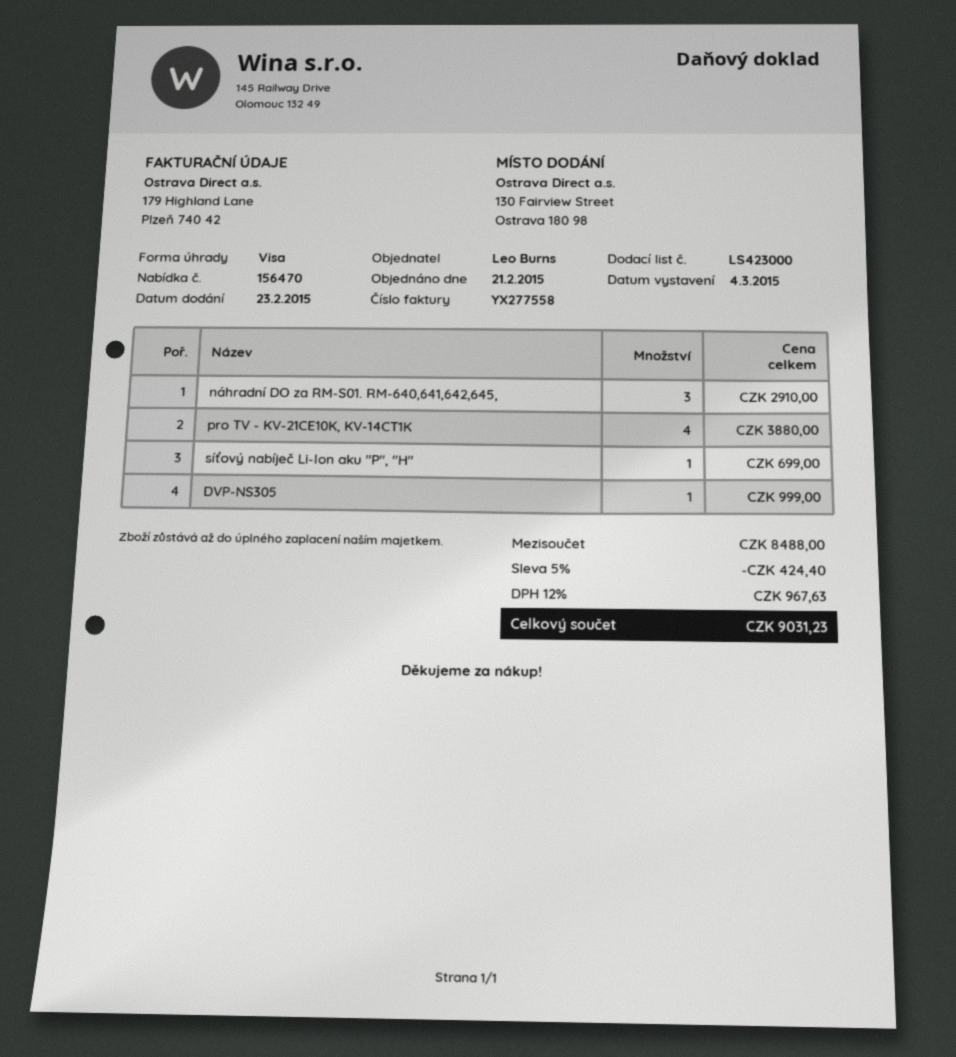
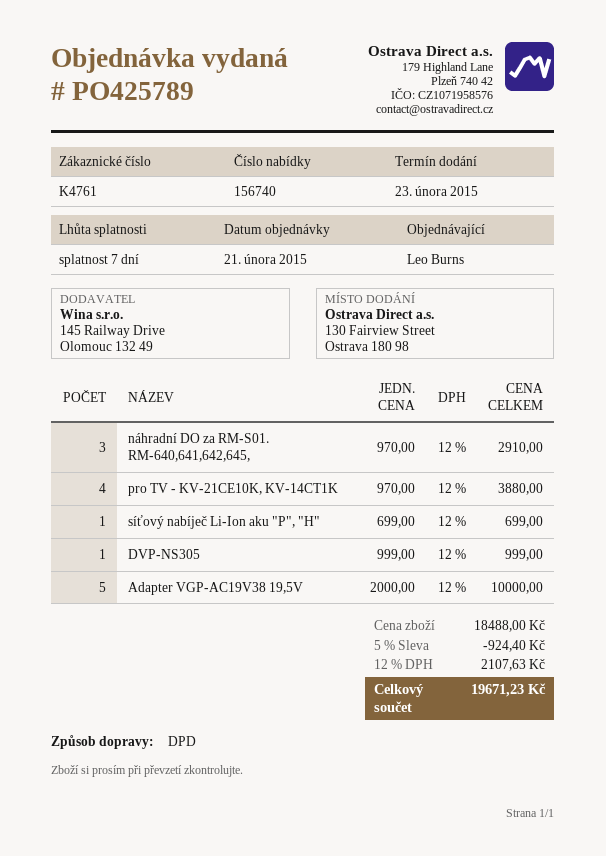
quote number: 156470 -> 156740
Adapter VGP-AC19V38 19,5V: none -> 5 for 10000.00
subtotal: 8488.00 -> 18488.00
discount: 5% = 424.40 -> 5% = 924.40
tax: 12% = 967.63 -> 12% = 2107.63
total: 9031.23 -> 19671.23

